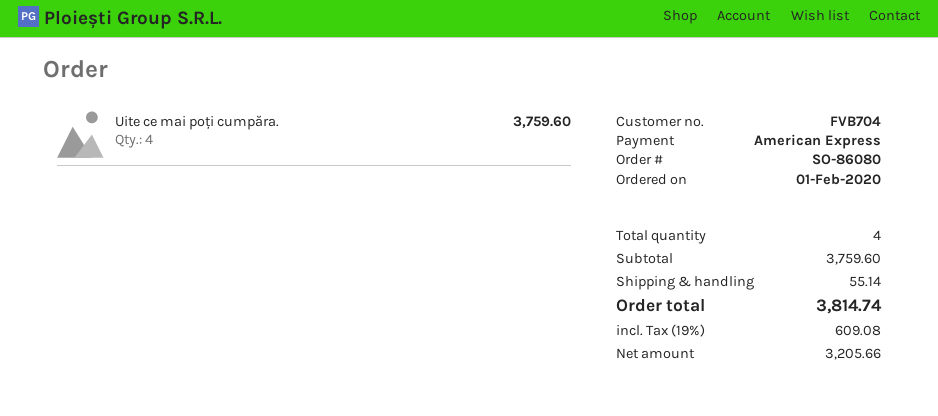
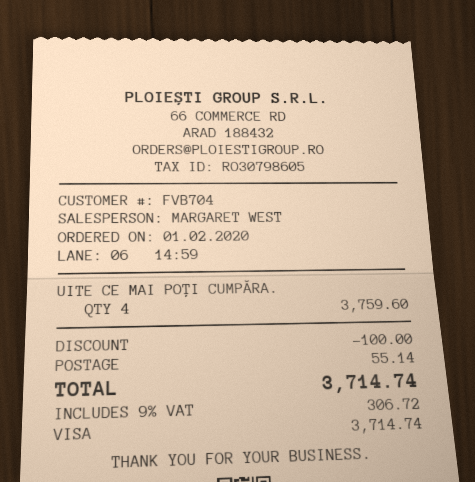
payment method: American Express -> Visa
discount: none -> 100.00
tax: 19% = 609.08 -> 9% = 306.72
total: 3814.74 -> 3714.74

